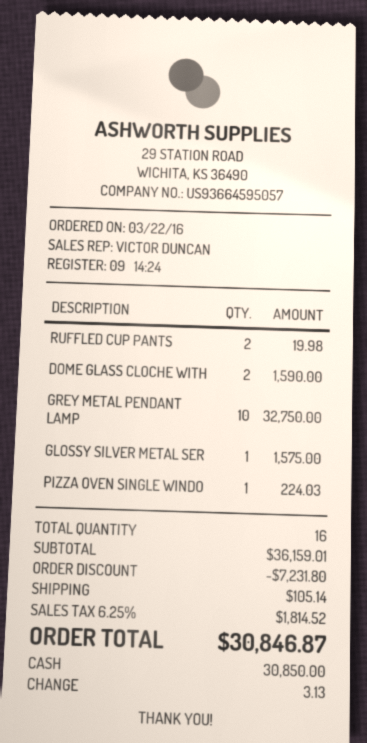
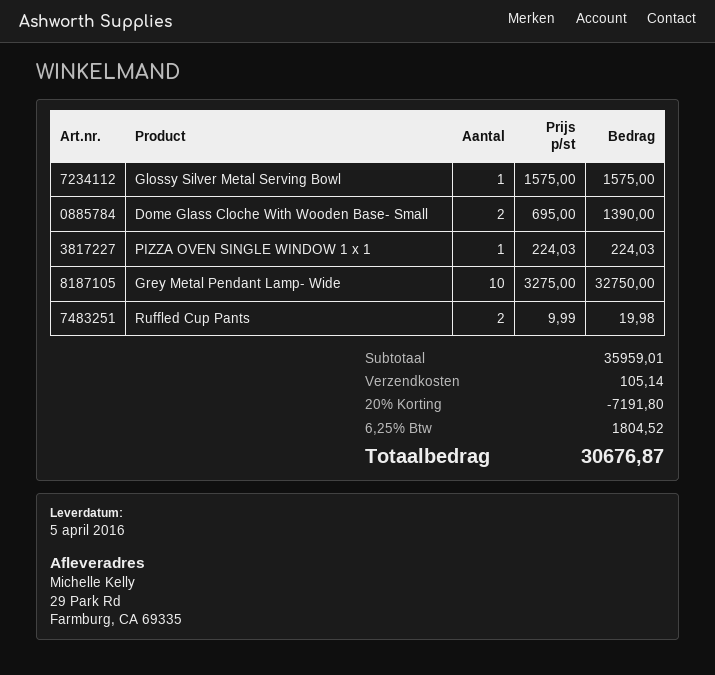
DOME GLASS CLOCHE WITH: 2 for 1590.00 -> 2 for 1390.00
subtotal: 36159.01 -> 35959.01
discount: 7231.80 -> 7191.80
tax: 6.25% = 1814.52 -> 6.25% = 1804.52
total: 30846.87 -> 30676.87

